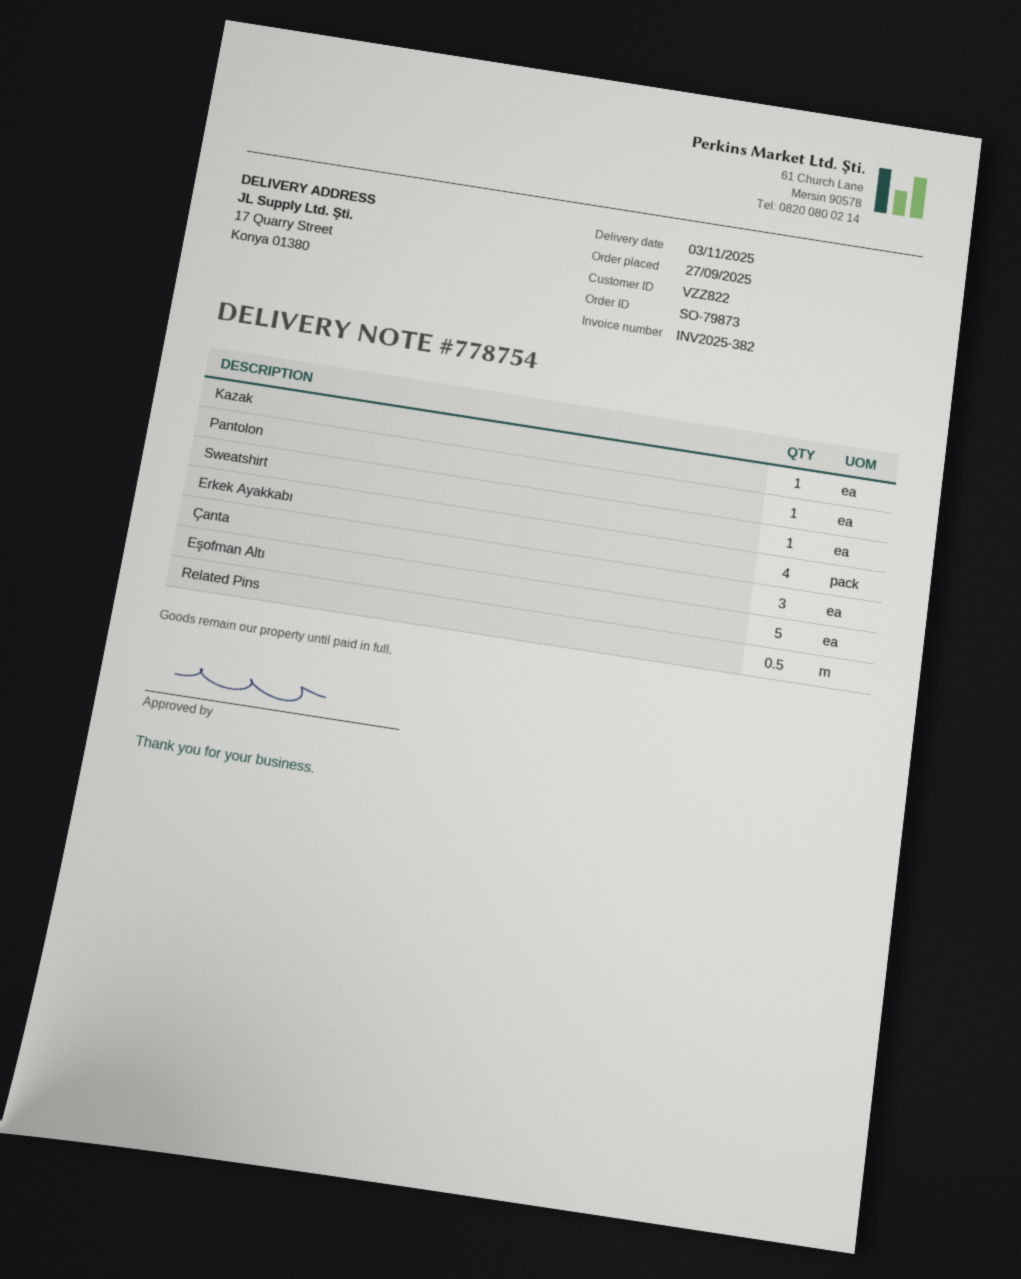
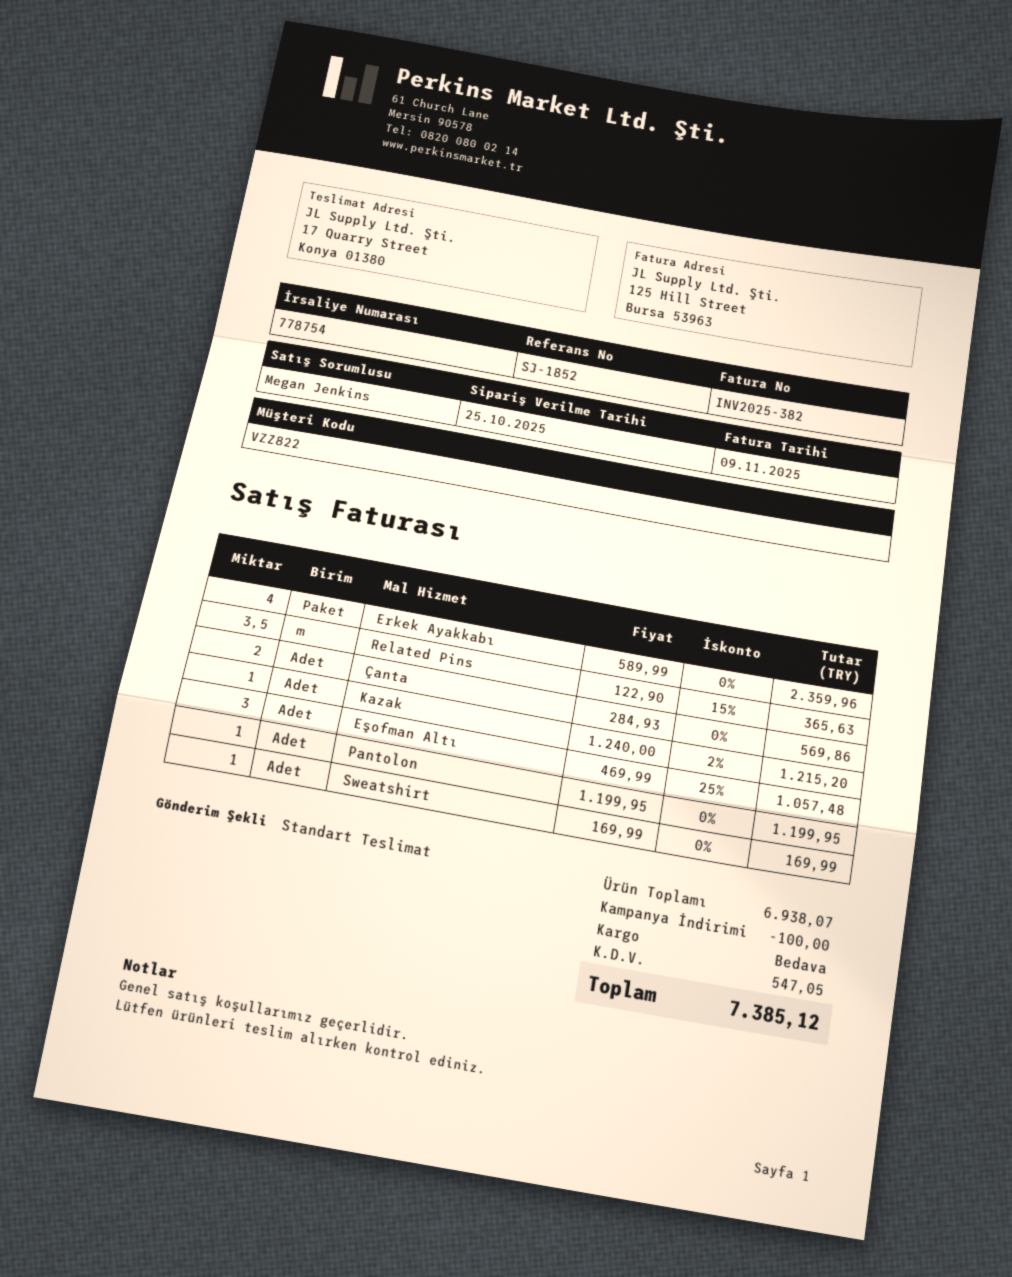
order date: 2025-09-27 -> 2025-10-25
Çanta: 3 -> 2
Eşofman Altı: 5 -> 3
Related Pins: 0.5 -> 3.5

